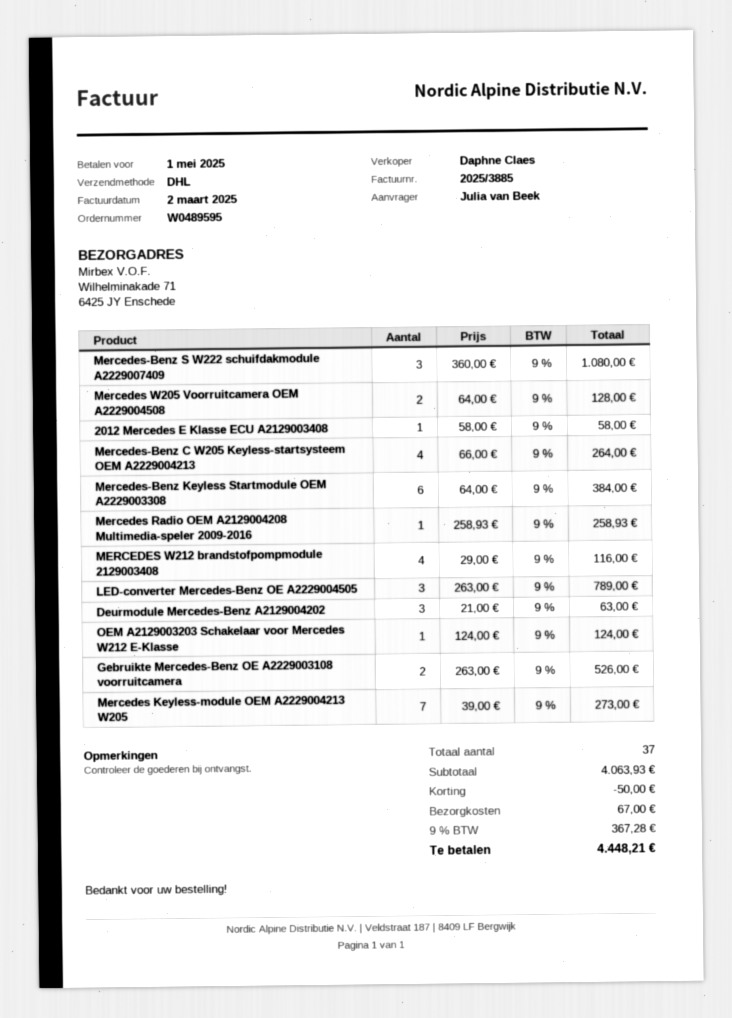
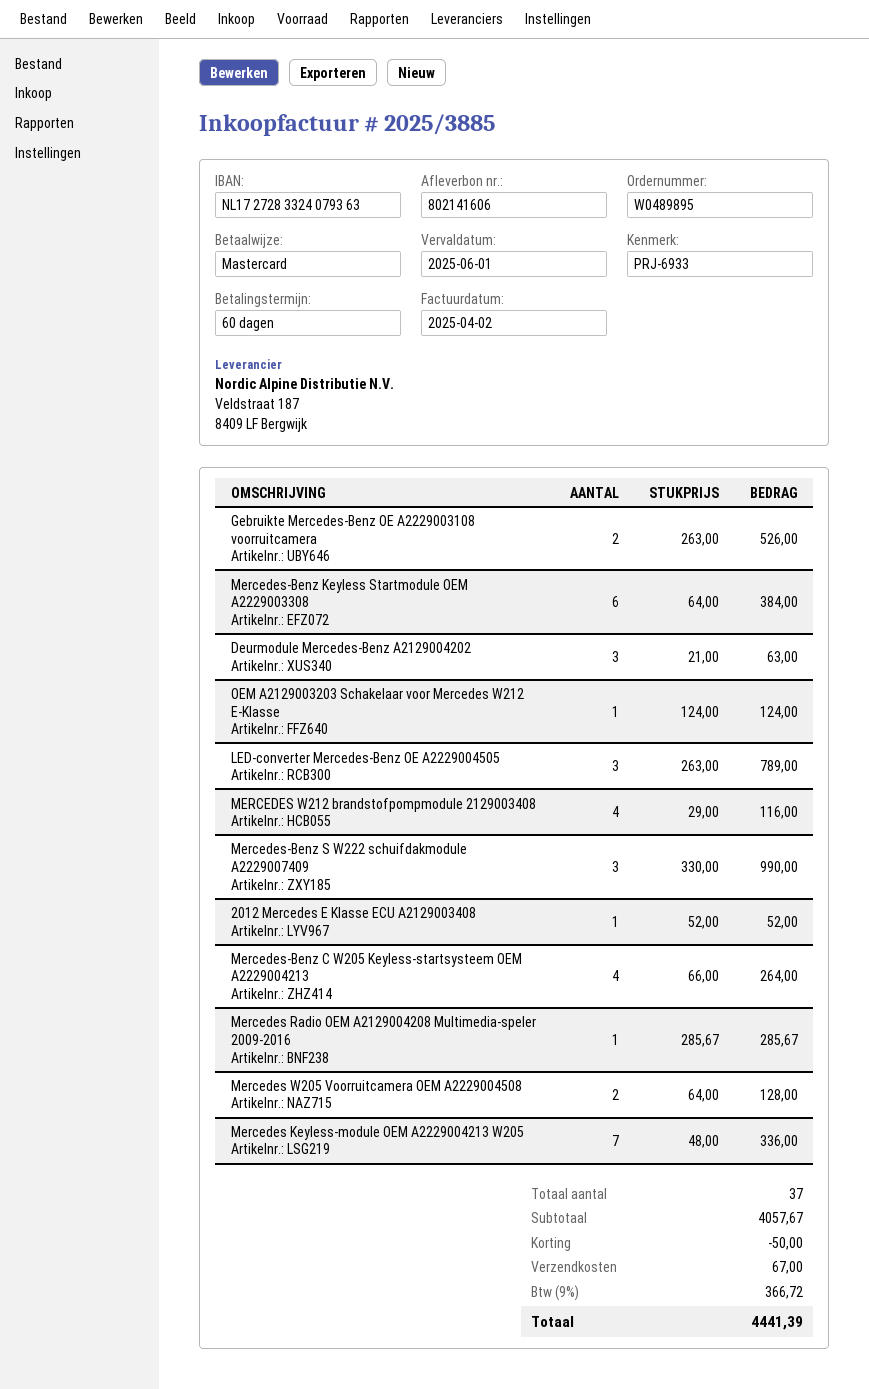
order number: W0489595 -> W0489895
invoice date: 2025-03-02 -> 2025-04-02
due date: 2025-05-01 -> 2025-06-01
Mercedes-Benz S W222 schuifdakmodule A2229007409: 3 x 360.00 = 1080.00 -> 3 x 330.00 = 990.00
2012 Mercedes E Klasse ECU A2129003408: 1 x 58.00 = 58.00 -> 1 x 52.00 = 52.00
Mercedes Radio OEM A2129004208 Multimedia-speler 2009-2016: 1 x 258.93 = 258.93 -> 1 x 285.67 = 285.67
Mercedes Keyless-module OEM A2229004213 W205: 7 x 39.00 = 273.00 -> 7 x 48.00 = 336.00
subtotal: 4063.93 -> 4057.67
tax: 9% = 367.28 -> 9% = 366.72
total: 4448.21 -> 4441.39

